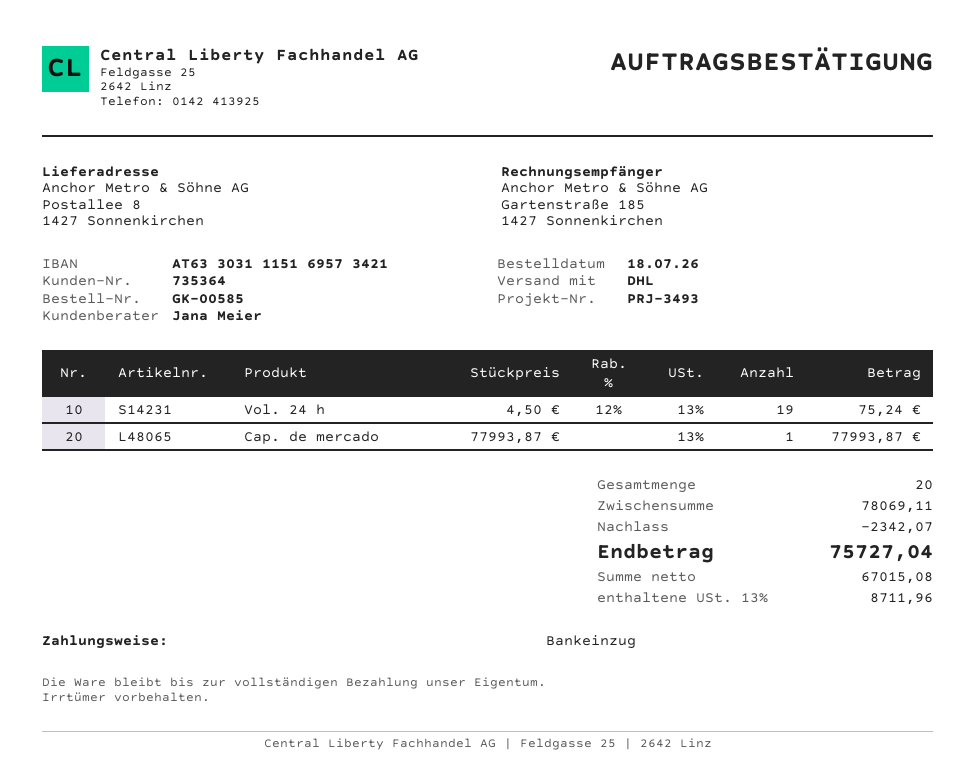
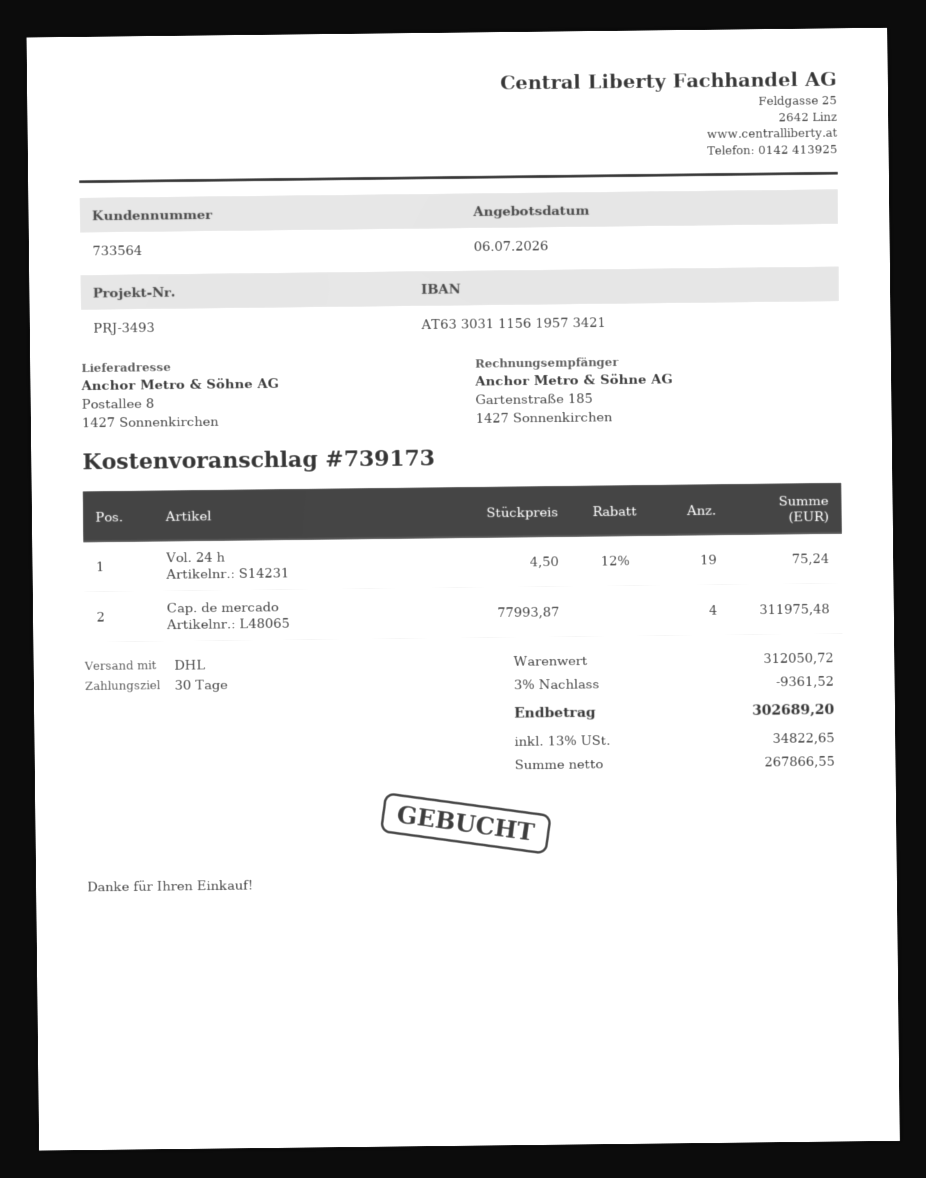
customer number: 735364 -> 733564
bank account: AT633031115169573421 -> AT633031115619573421
Cap. de mercado: 1 x 77993.87 = 77993.87 -> 4 x 77993.87 = 311975.48
subtotal: 78069.11 -> 312050.72
discount: 2342.07 -> 9361.52
net: 67015.08 -> 267866.55
tax: 13% = 8711.96 -> 13% = 34822.65
total: 75727.04 -> 302689.20

